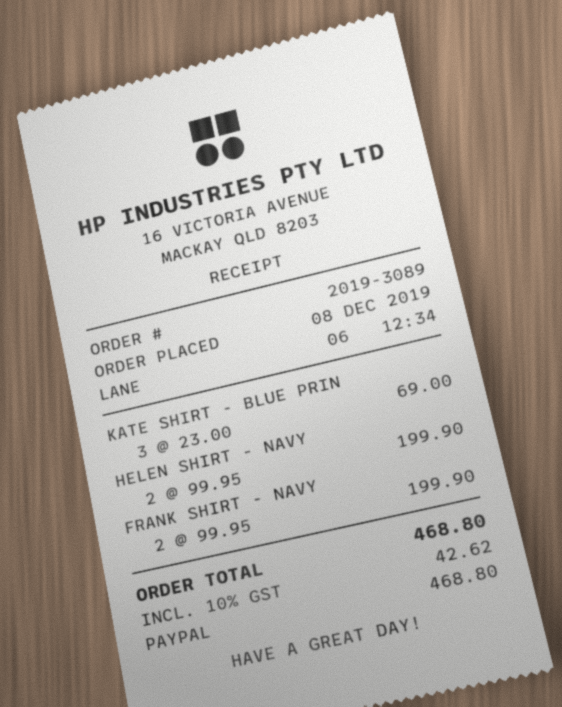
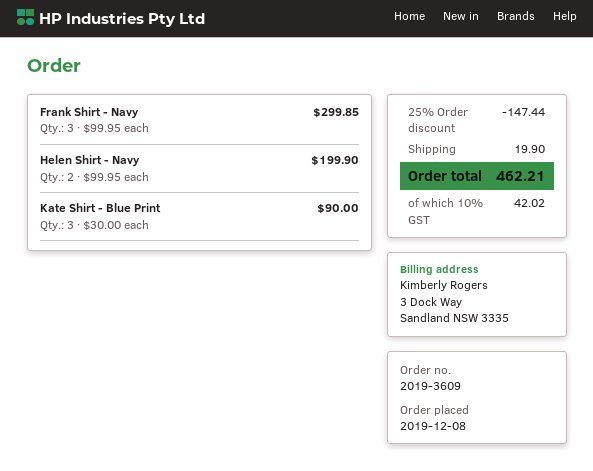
order number: 2019-3089 -> 2019-3609
KATE SHIRT - BLUE PRIN: 3 x 23.00 = 69.00 -> 3 x 30.00 = 90.00
FRANK SHIRT - NAVY: 2 x 99.95 = 199.90 -> 3 x 99.95 = 299.85
discount: none -> 25% = 147.44
shipping: none -> 19.90
tax: 10% = 42.62 -> 10% = 42.02
total: 468.80 -> 462.21

